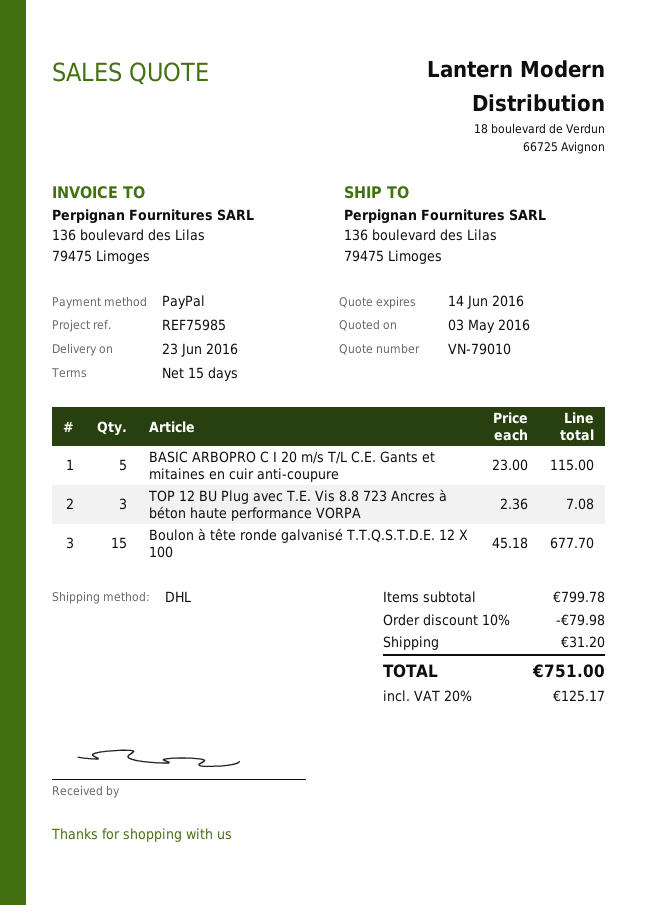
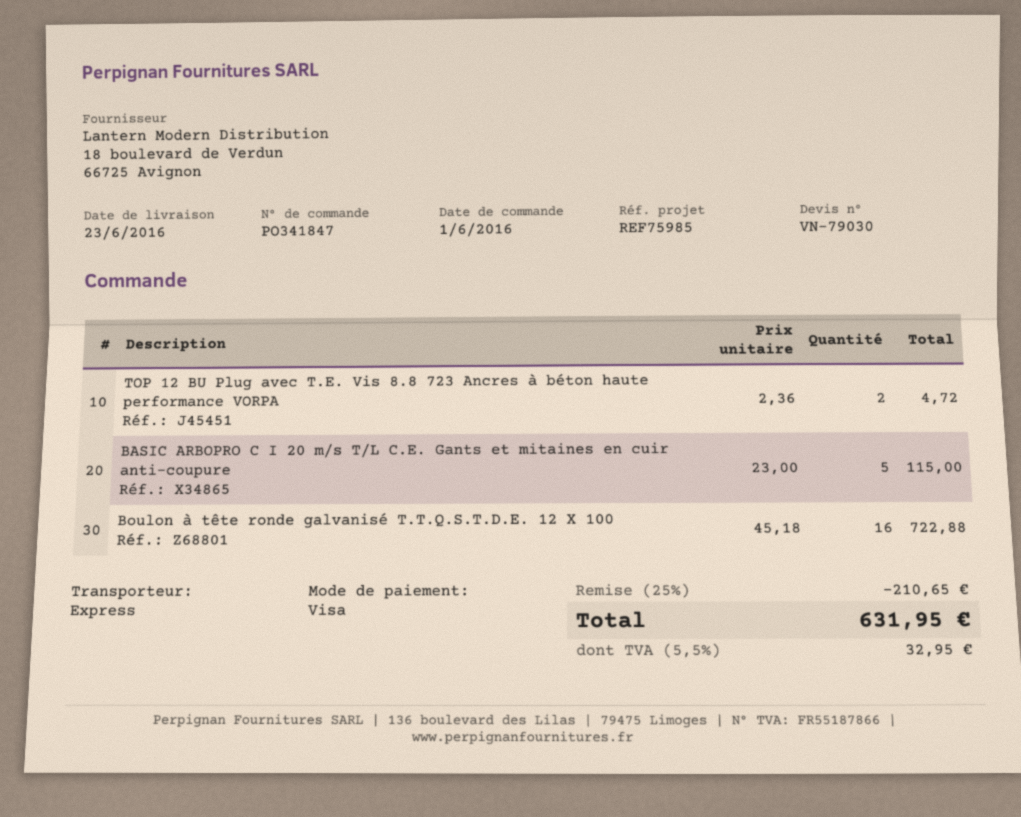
quote number: VN-79010 -> VN-79030
payment method: PayPal -> Visa
shipping method: DHL -> express
TOP 12 BU Plug avec T.E. Vis 8.8 723 Ancres à béton haute performance VORPA: 3 x 2.36 = 7.08 -> 2 x 2.36 = 4.72
Boulon à tête ronde galvanisé T.T.Q.S.T.D.E. 12 X 100: 15 x 45.18 = 677.70 -> 16 x 45.18 = 722.88
discount: 10% = 79.98 -> 25% = 210.65
shipping: 31.20 -> none
tax: 20% = 125.17 -> 5.5% = 32.95
total: 751.00 -> 631.95

